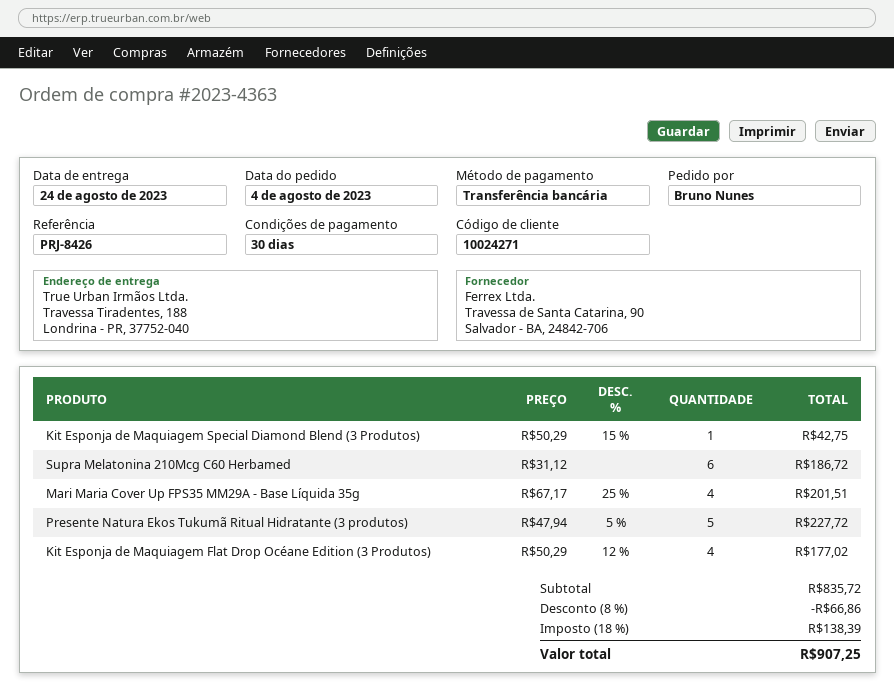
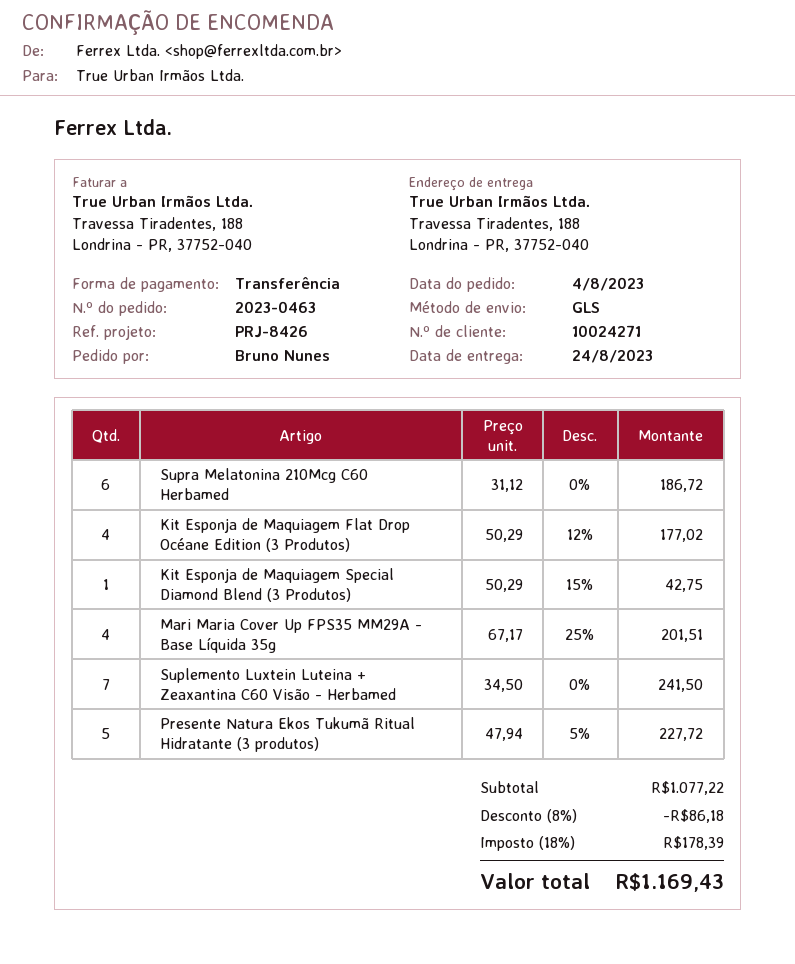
order number: 2023-4363 -> 2023-0463
Suplemento Luxtein Luteina + Zeaxantina C60 Visão - Herbamed: none -> 7 x 34.50 = 241.50
subtotal: 835.72 -> 1077.22
discount: 8% = 66.86 -> 8% = 86.18
tax: 18% = 138.39 -> 18% = 178.39
total: 907.25 -> 1169.43

